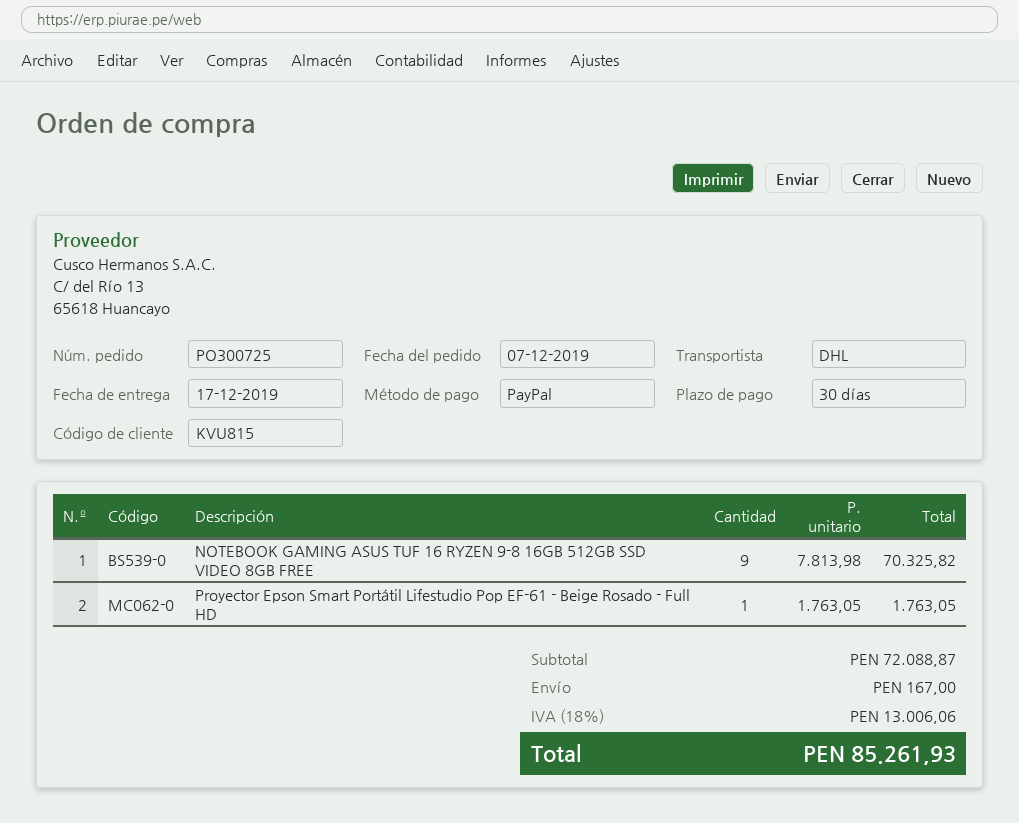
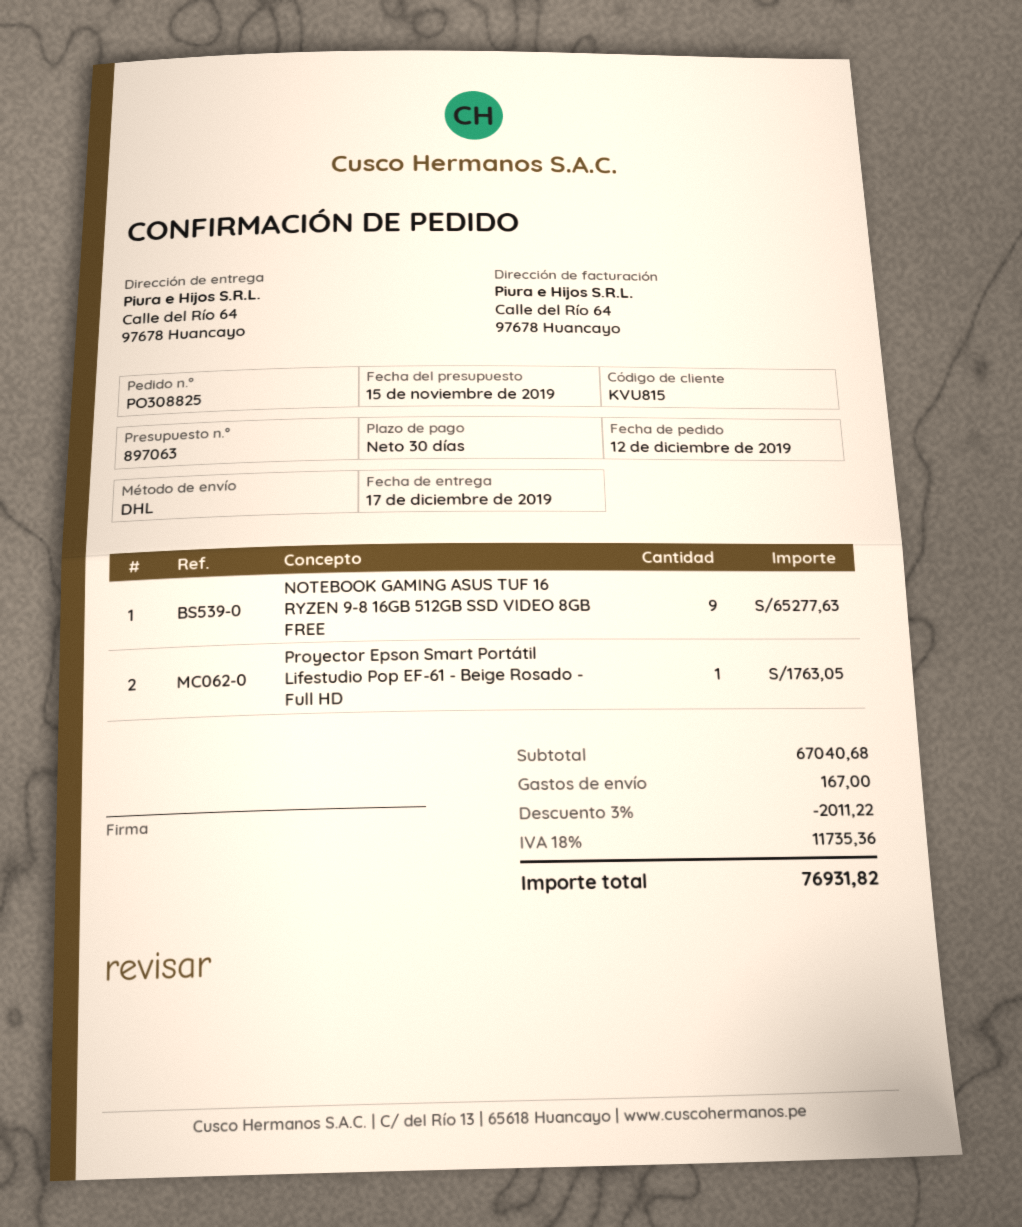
order number: PO300725 -> PO308825
order date: 2019-12-07 -> 2019-12-12
NOTEBOOK GAMING ASUS TUF 16 RYZEN 9-8 16GB 512GB SSD VIDEO 8GB FREE: 9 for 70325.82 -> 9 for 65277.63
subtotal: 72088.87 -> 67040.68
discount: none -> 3% = 2011.22
tax: 18% = 13006.06 -> 18% = 11735.36
total: 85261.93 -> 76931.82

